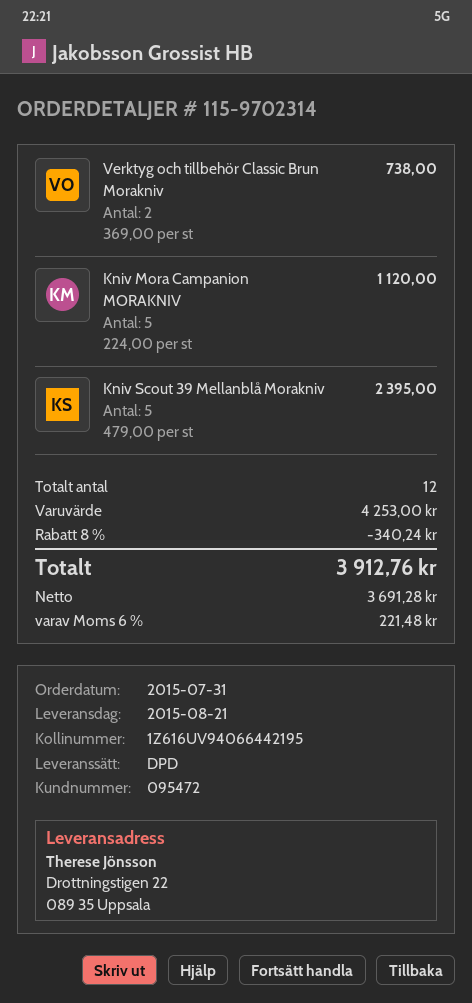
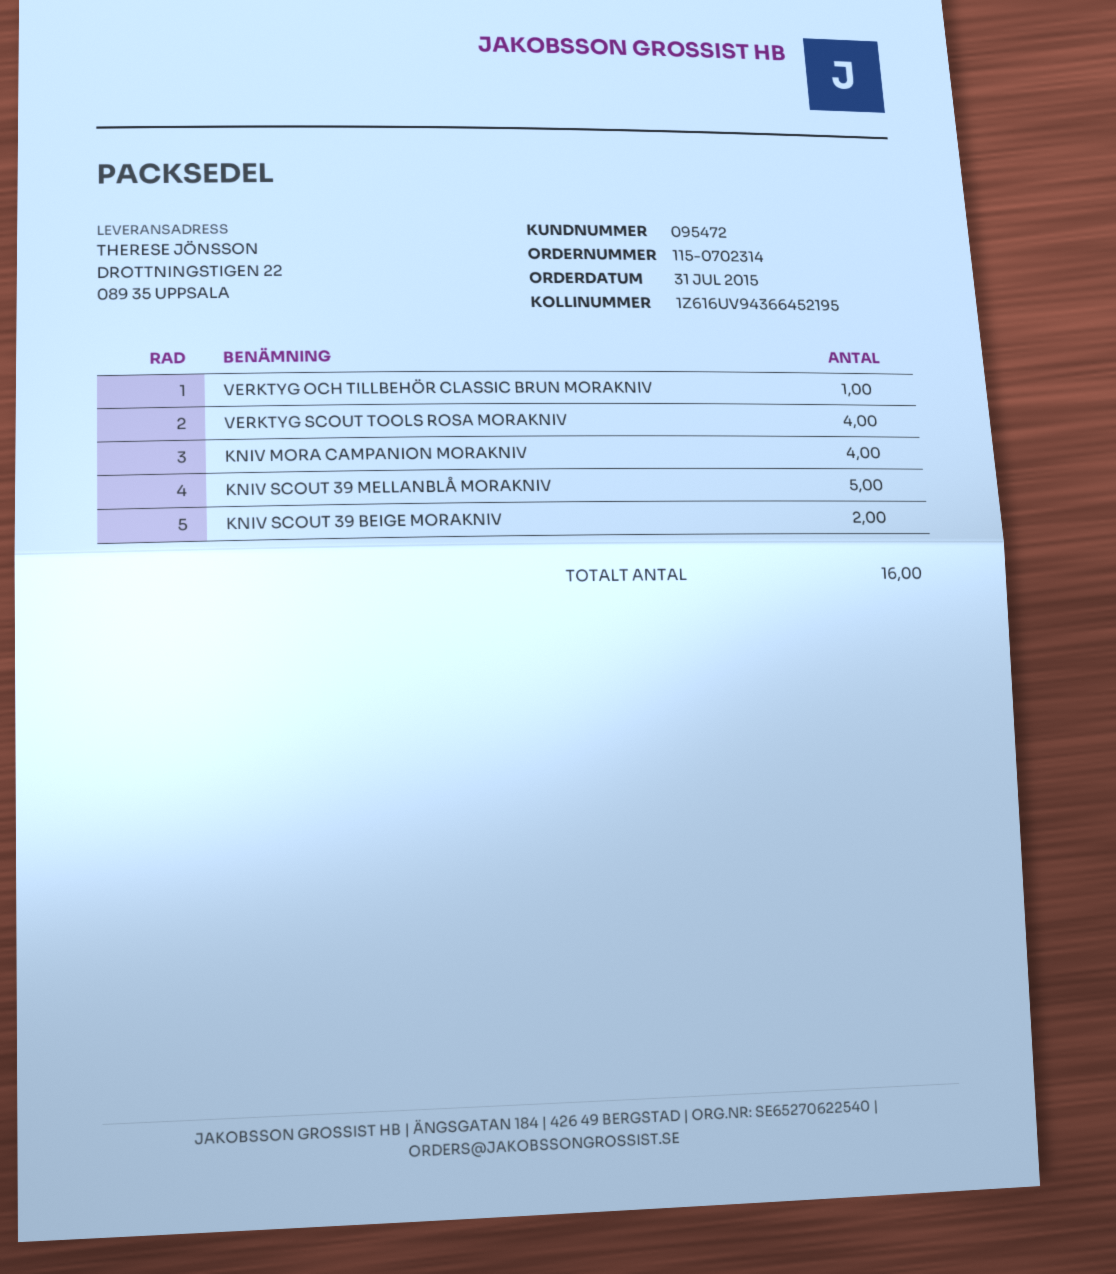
order number: 115-9702314 -> 115-0702314
tracking number: 1Z616UV94066442195 -> 1Z616UV94366452195
Verktyg och tillbehör Classic Brun Morakniv: 2 -> 1
Kniv Mora Campanion MORAKNIV: 5 -> 4
VERKTYG SCOUT TOOLS ROSA MORAKNIV: none -> 4
KNIV SCOUT 39 BEIGE MORAKNIV: none -> 2
total quantity: 12 -> 16

